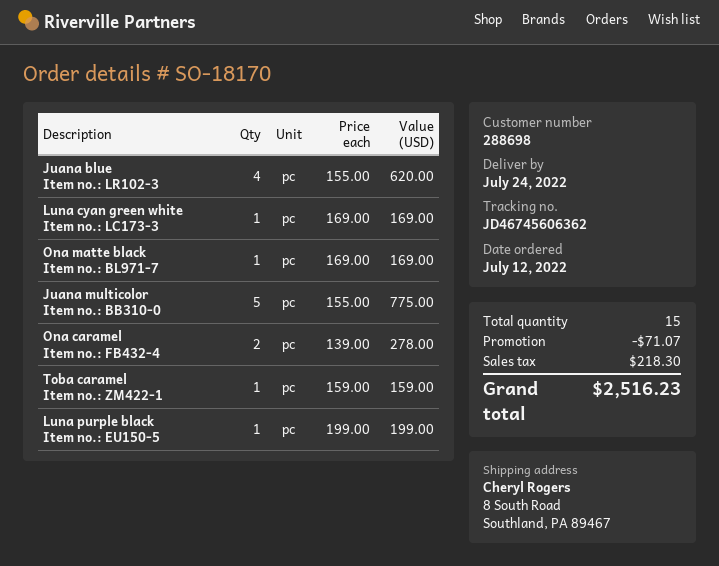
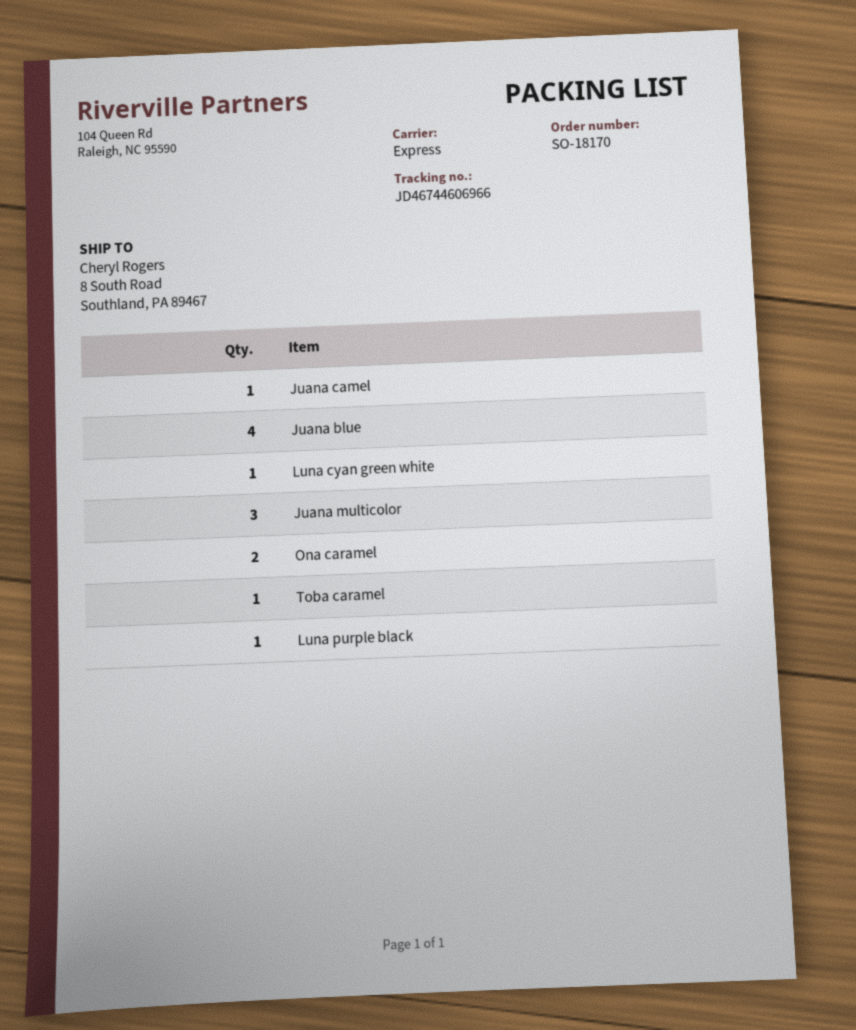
tracking number: JD46745606362 -> JD46744606966
Ona matte black: 1 -> none
Juana multicolor: 5 -> 3
Juana camel: none -> 1

